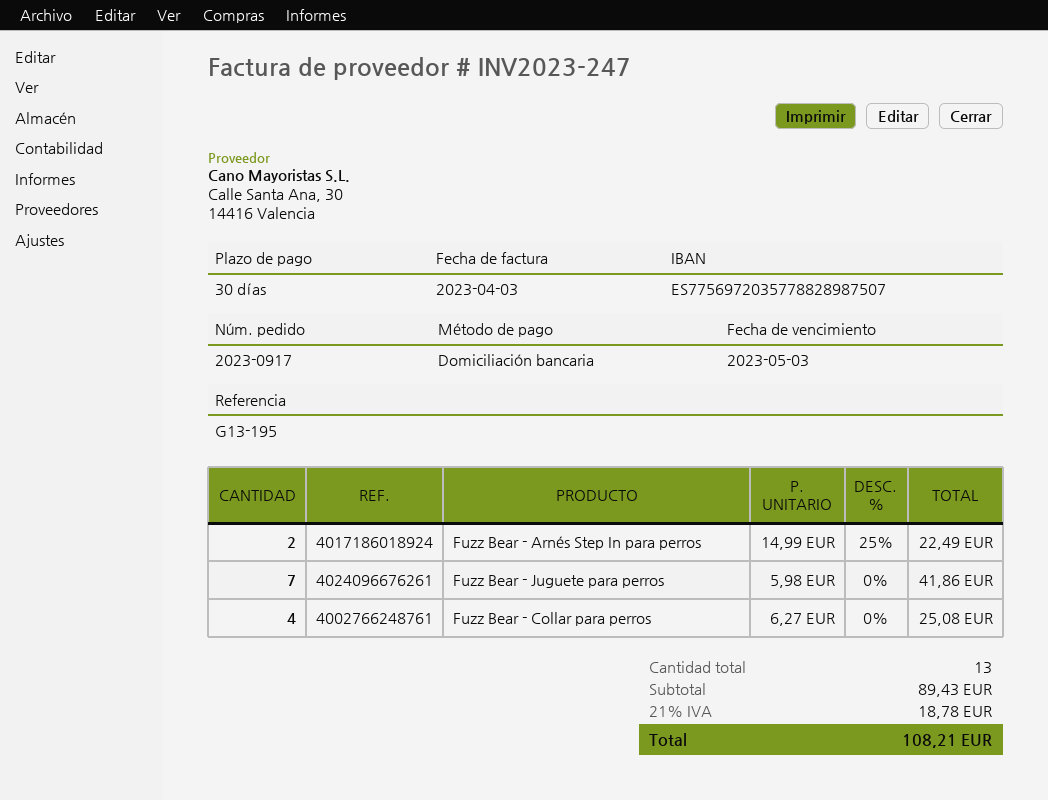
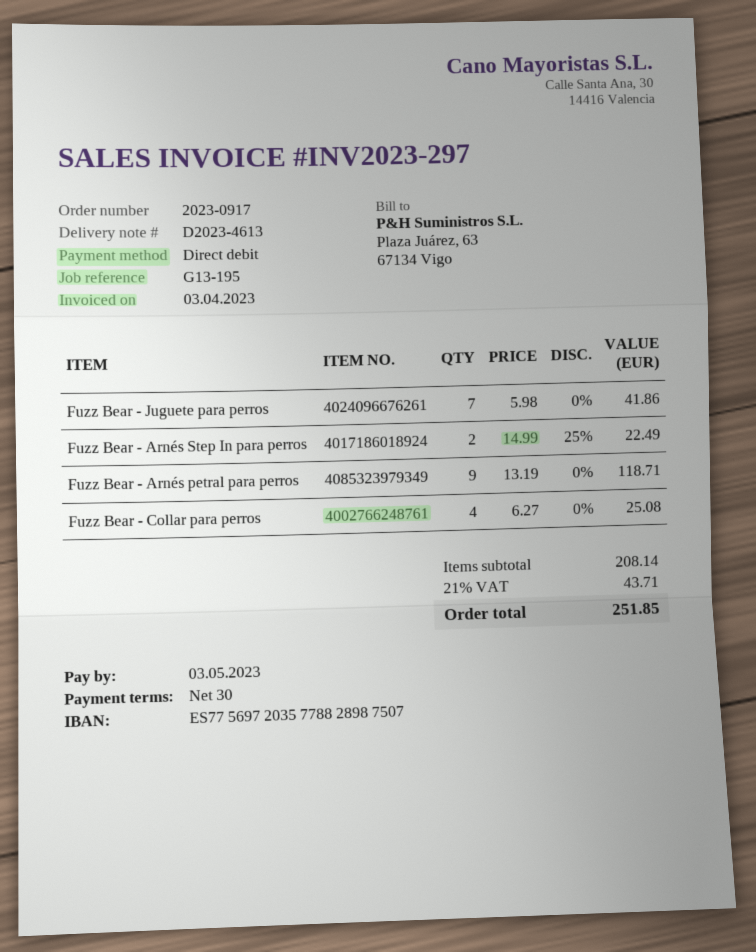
invoice number: INV2023-247 -> INV2023-297
Fuzz Bear - Arnés petral para perros: none -> 9 x 13.19 = 118.71
subtotal: 89.43 -> 208.14
tax: 21% = 18.78 -> 21% = 43.71
total: 108.21 -> 251.85

